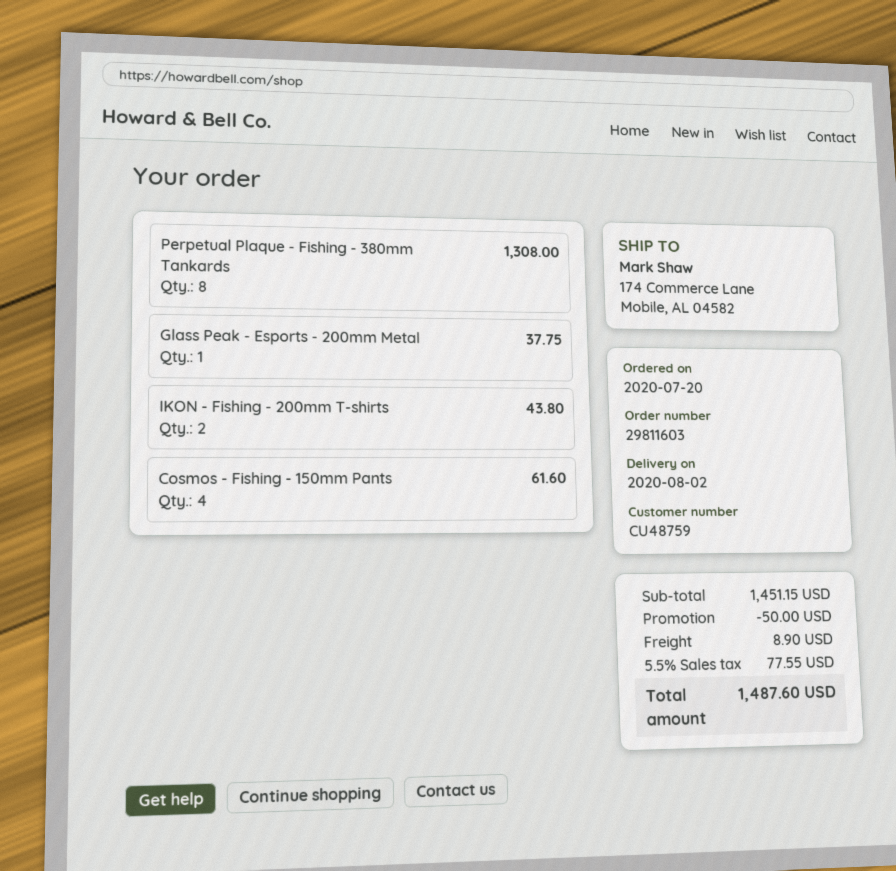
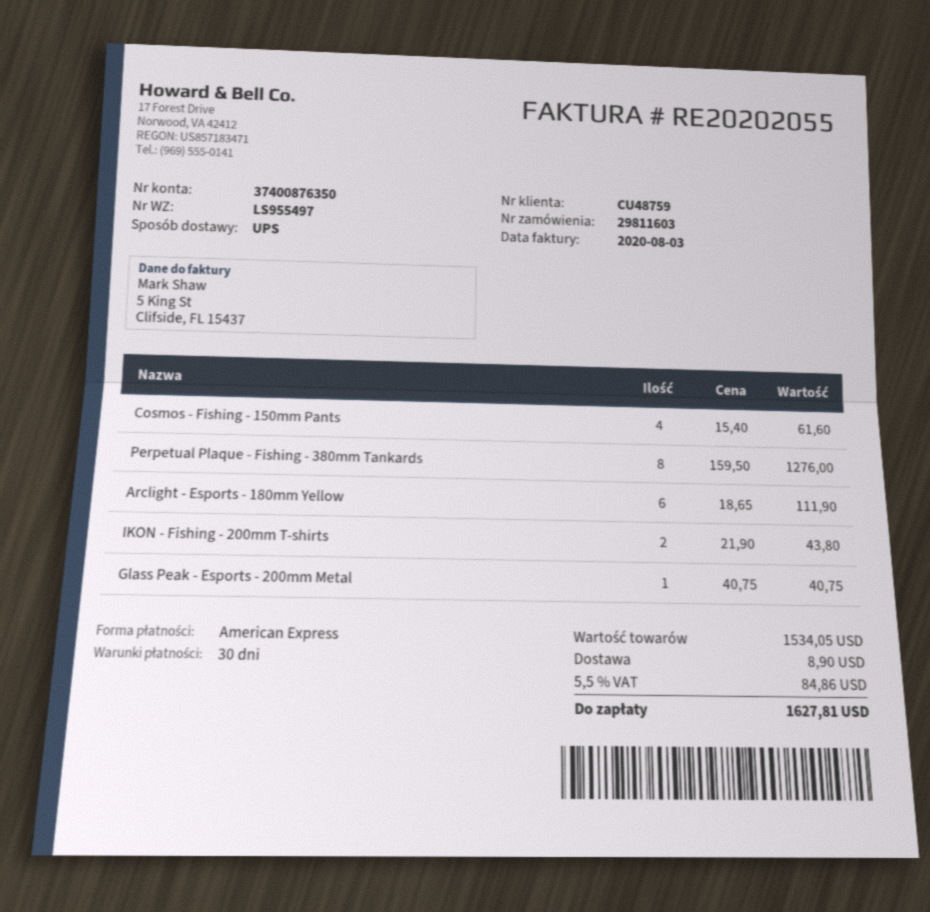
Perpetual Plaque - Fishing - 380mm Tankards: 8 for 1308.00 -> 8 for 1276.00
Glass Peak - Esports - 200mm Metal: 1 for 37.75 -> 1 for 40.75
Arclight - Esports - 180mm Yellow: none -> 6 for 111.90
subtotal: 1451.15 -> 1534.05
discount: 50.00 -> none
tax: 5.5% = 77.55 -> 5.5% = 84.86
total: 1487.60 -> 1627.81

